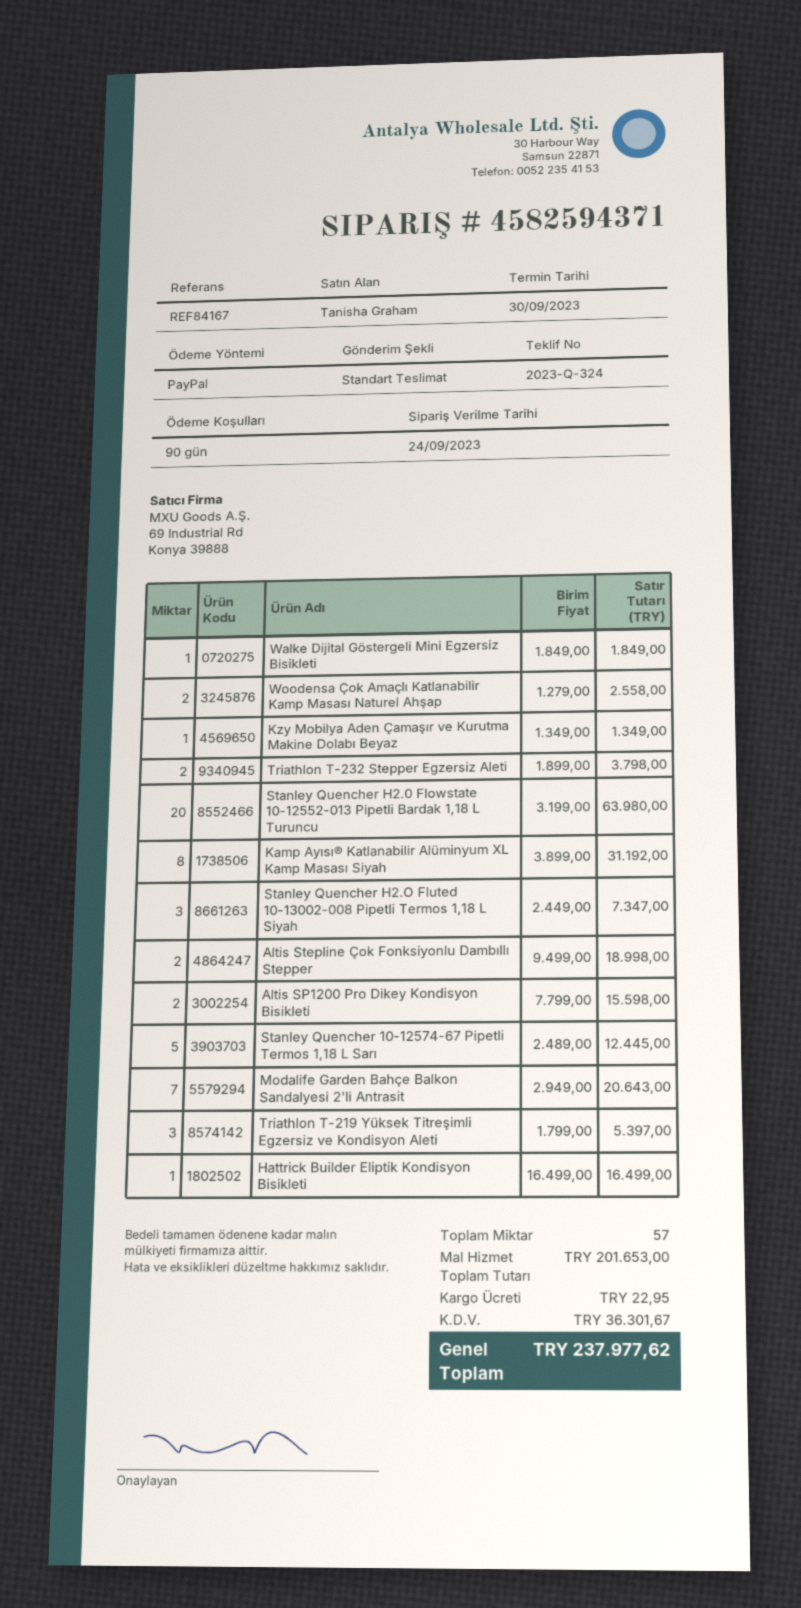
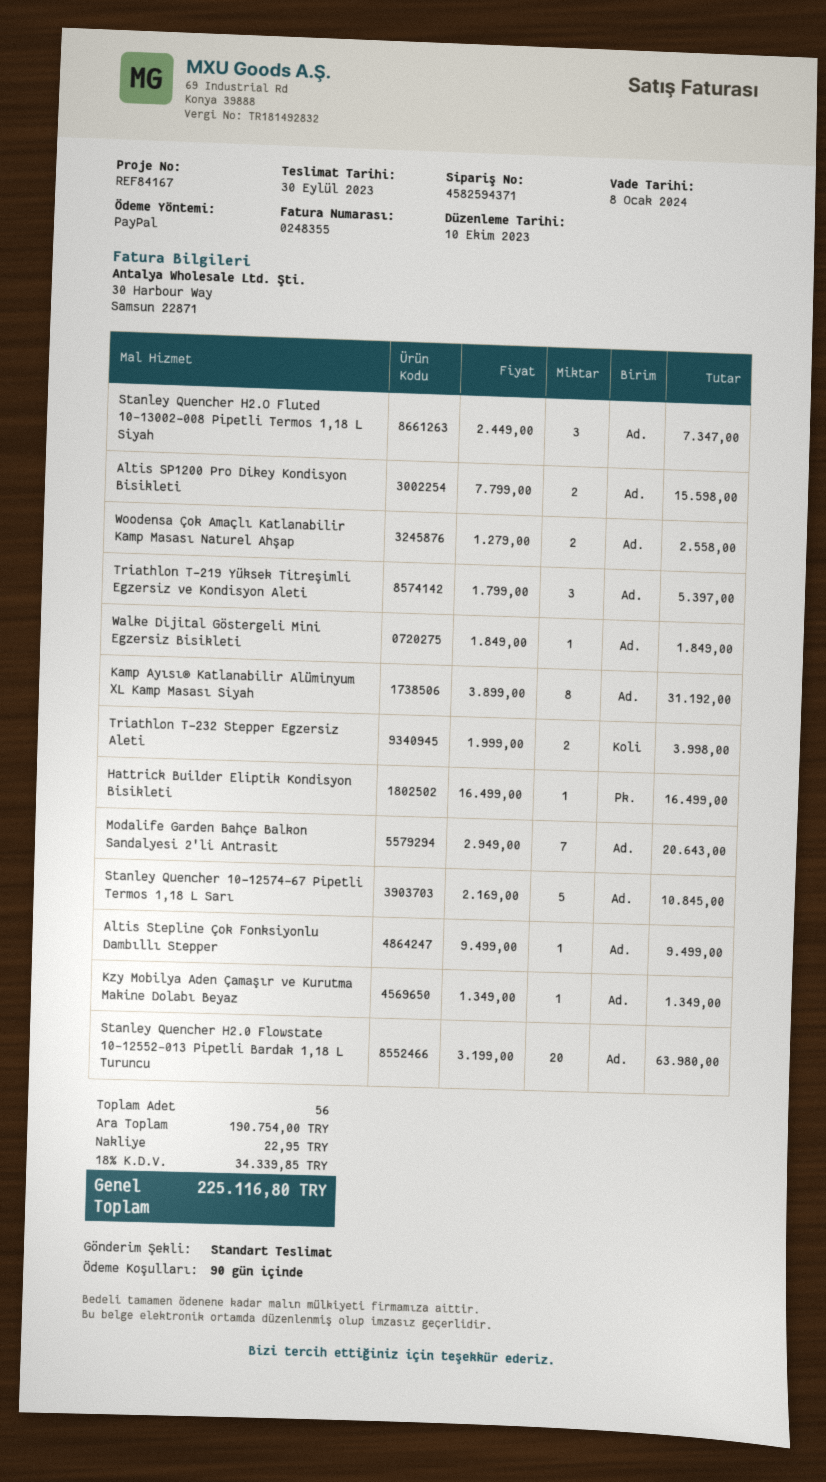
Triathlon T-232 Stepper Egzersiz Aleti: 2 x 1899.00 = 3798.00 -> 2 x 1999.00 = 3998.00
Altis Stepline Çok Fonksiyonlu Dambıllı Stepper: 2 x 9499.00 = 18998.00 -> 1 x 9499.00 = 9499.00
Stanley Quencher 10-12574-67 Pipetli Termos 1,18 L Sarı: 5 x 2489.00 = 12445.00 -> 5 x 2169.00 = 10845.00
total quantity: 57 -> 56
subtotal: 201653.00 -> 190754.00
tax: 36301.67 -> 34339.85
total: 237977.62 -> 225116.80

